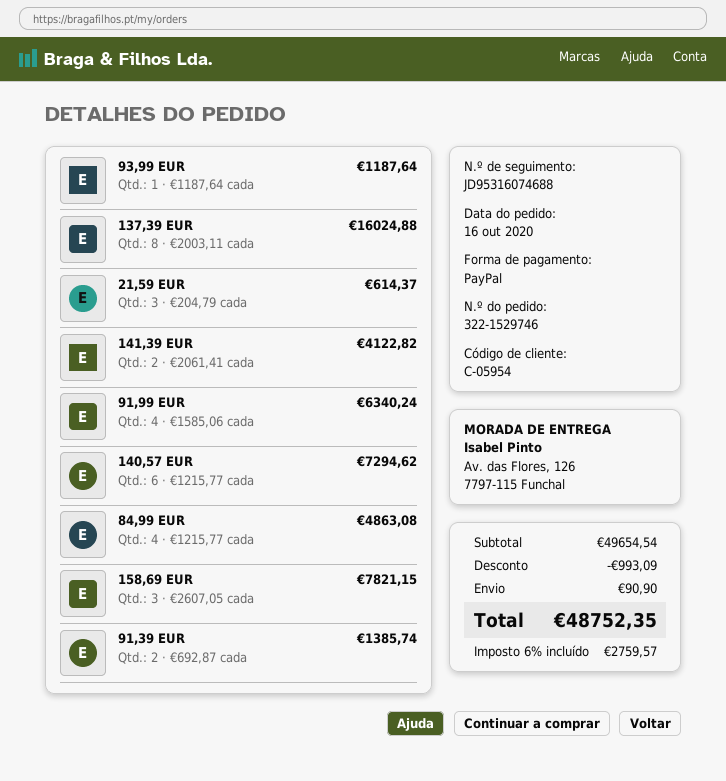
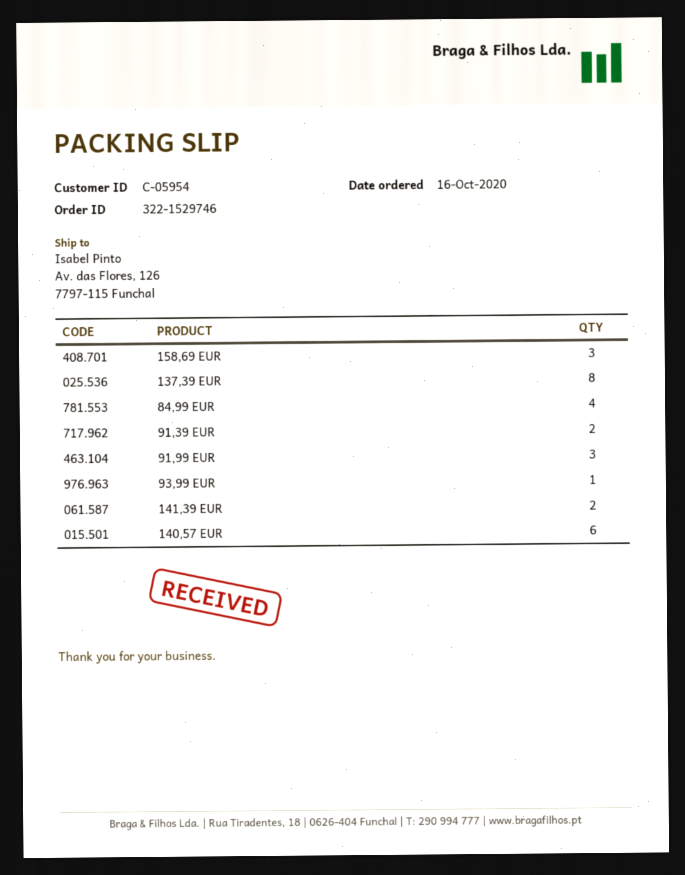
21,59 EUR: 3 -> none
91,99 EUR: 4 -> 3

